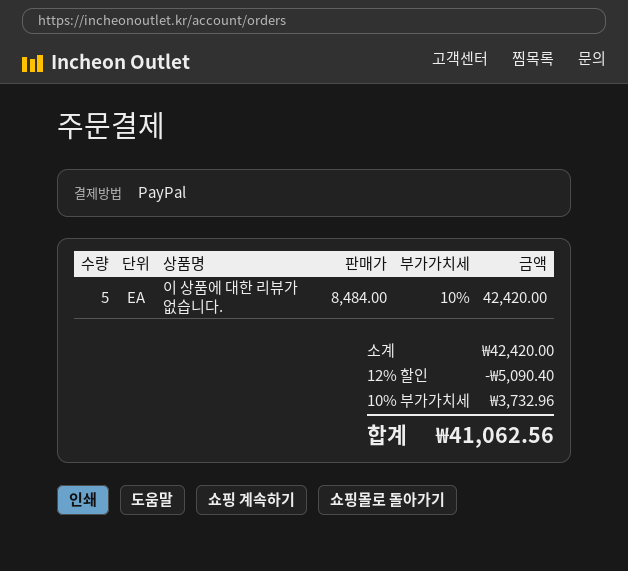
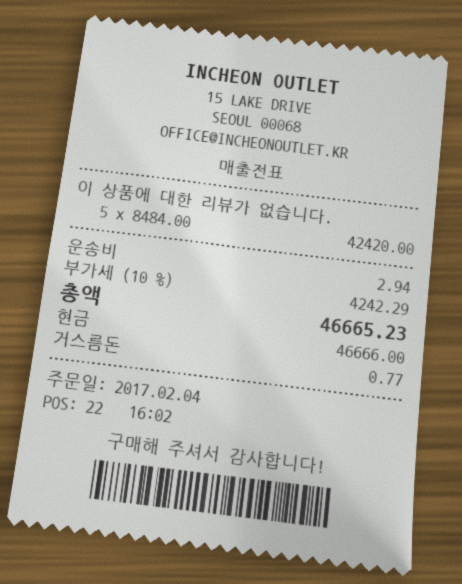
payment method: PayPal -> cash
discount: 12% = 5090.40 -> none
shipping: none -> 2.94
tax: 10% = 3732.96 -> 10% = 4242.29
total: 41062.56 -> 46665.23

